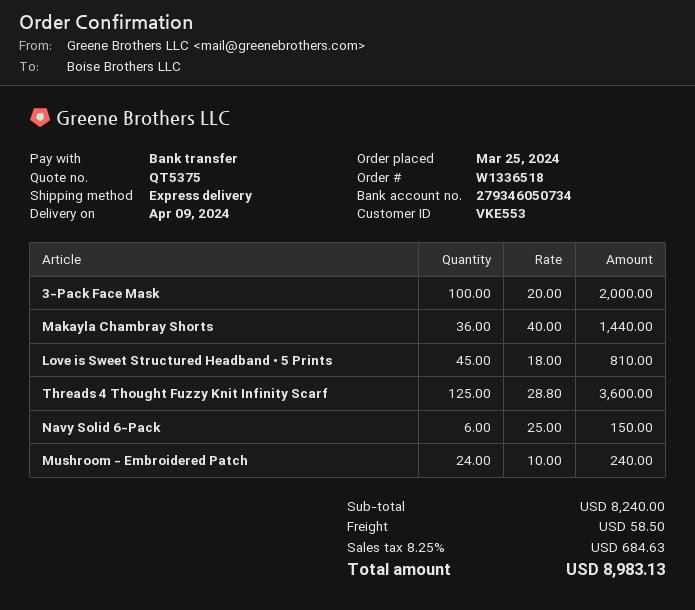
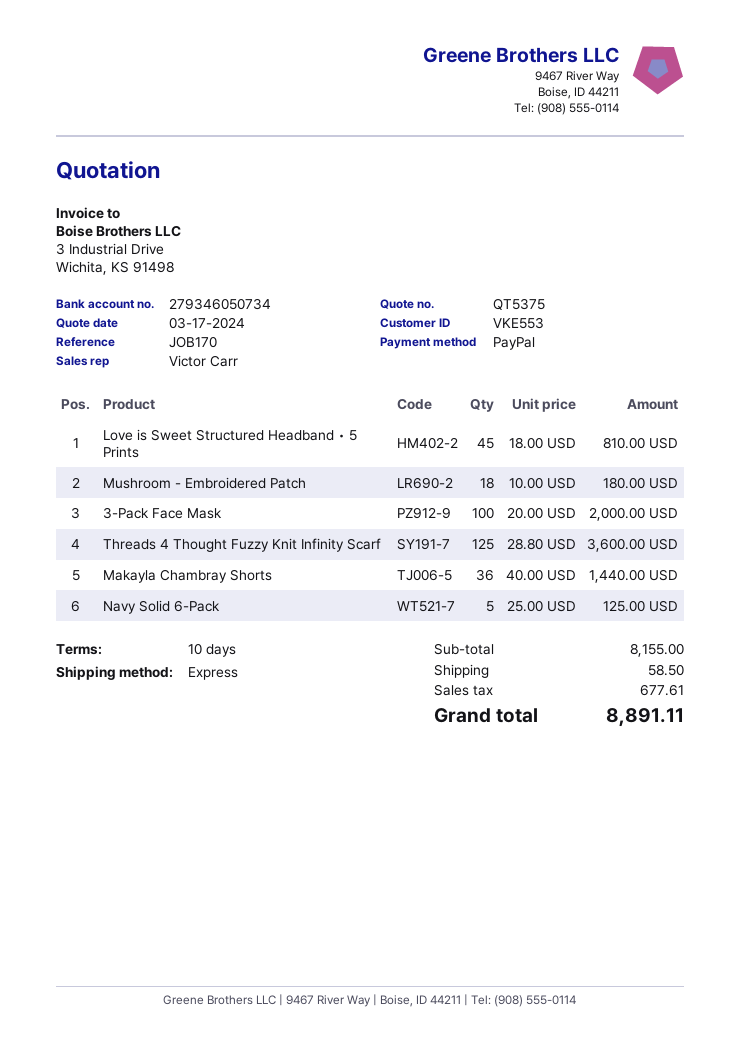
payment method: bank transfer -> PayPal
Navy Solid 6-Pack: 6 x 25.00 = 150.00 -> 5 x 25.00 = 125.00
Mushroom - Embroidered Patch: 24 x 10.00 = 240.00 -> 18 x 10.00 = 180.00
subtotal: 8240.00 -> 8155.00
tax: 684.63 -> 677.61
total: 8983.13 -> 8891.11

